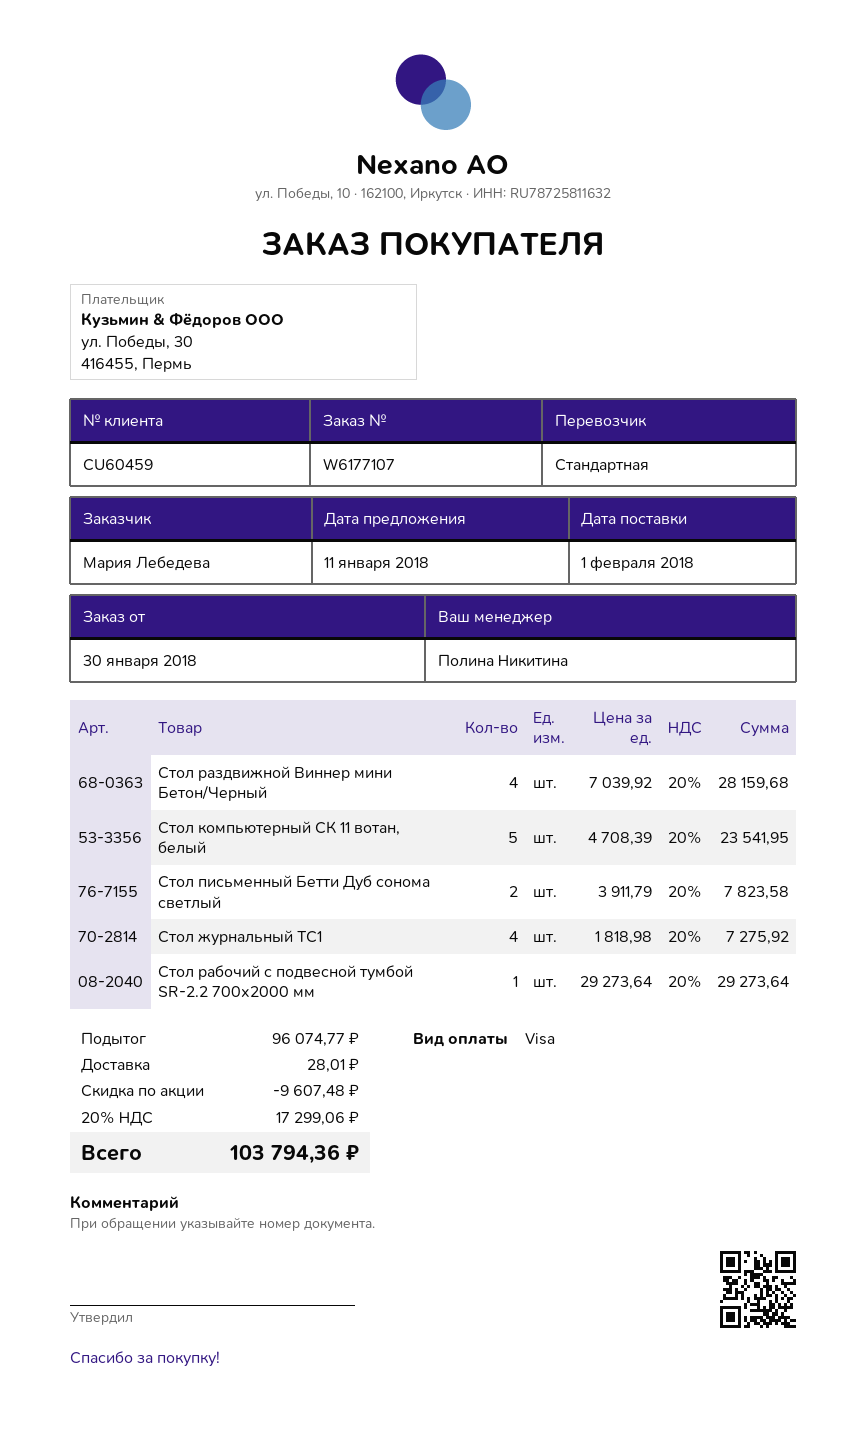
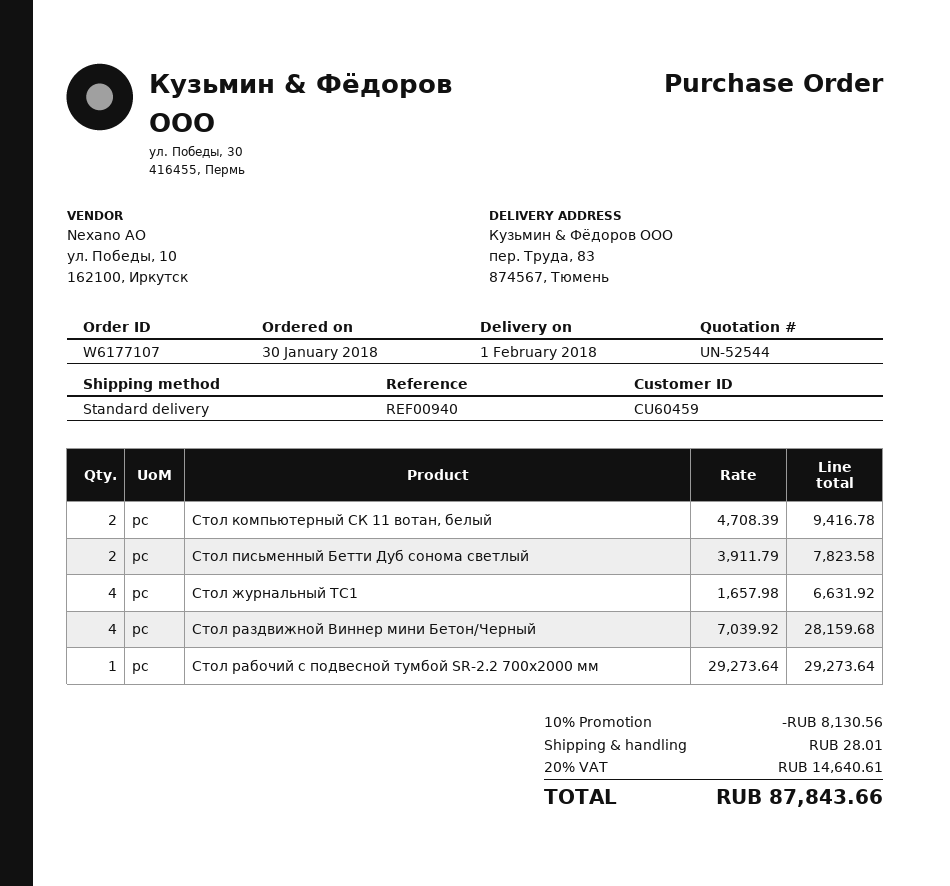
Стол компьютерный СК 11 вотан, белый: 5 x 4708.39 = 23541.95 -> 2 x 4708.39 = 9416.78
Стол журнальный TC1: 4 x 1818.98 = 7275.92 -> 4 x 1657.98 = 6631.92
discount: 9607.48 -> 8130.56
tax: 20% = 17299.06 -> 20% = 14640.61
total: 103794.36 -> 87843.66

